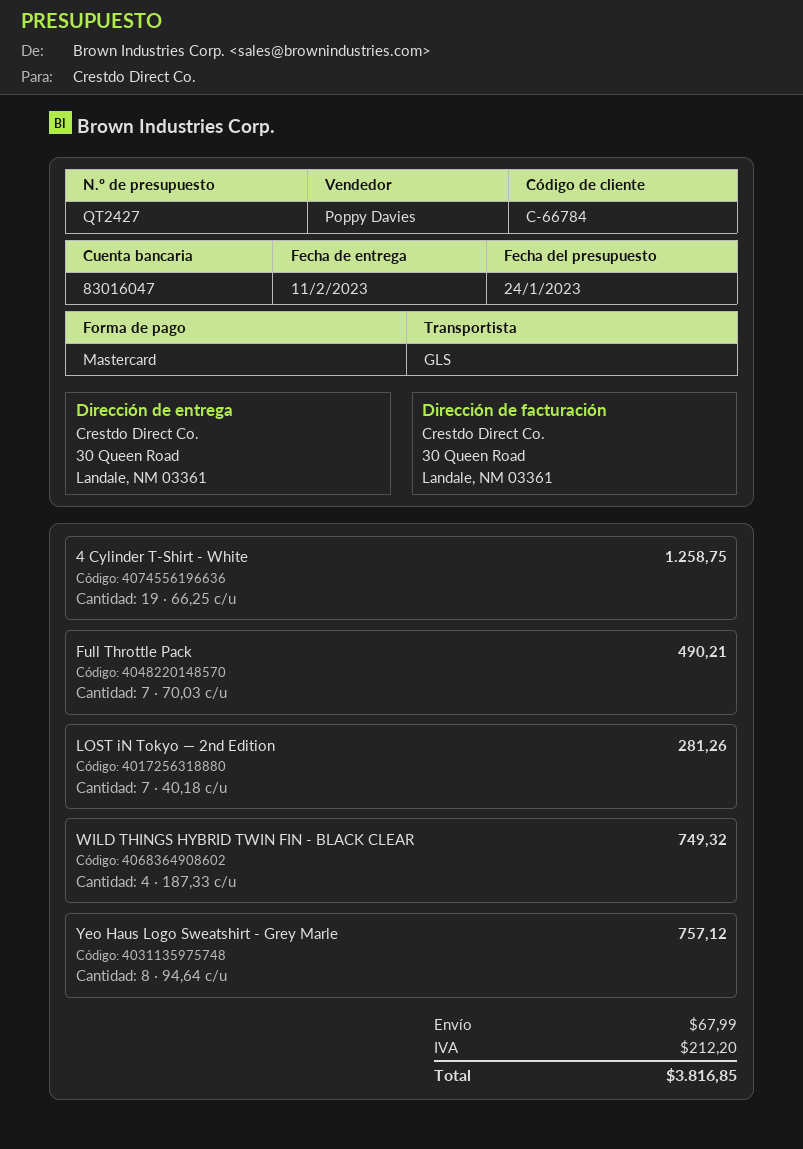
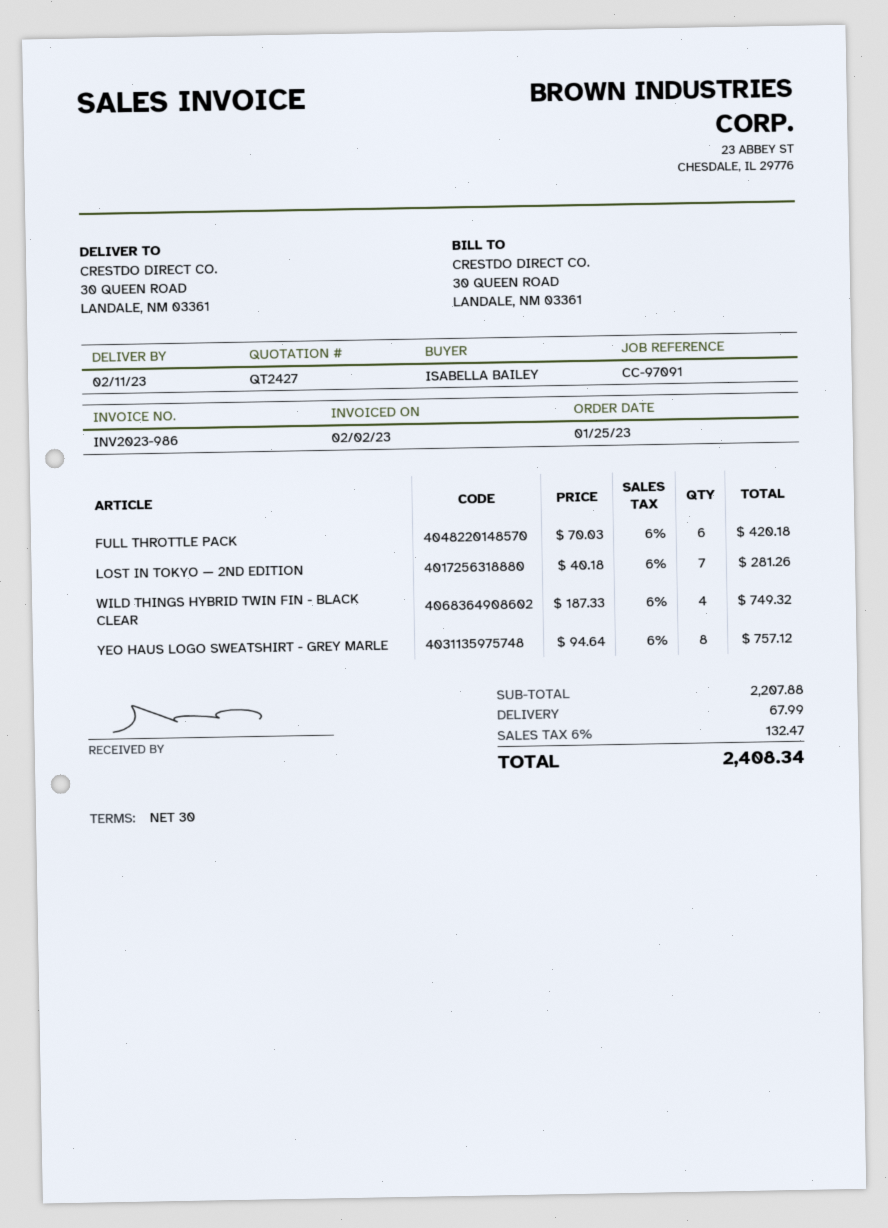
4 Cylinder T-Shirt - White: 19 x 66.25 = 1258.75 -> none
Full Throttle Pack: 7 x 70.03 = 490.21 -> 6 x 70.03 = 420.18
tax: 212.20 -> 132.47
total: 3816.85 -> 2408.34

